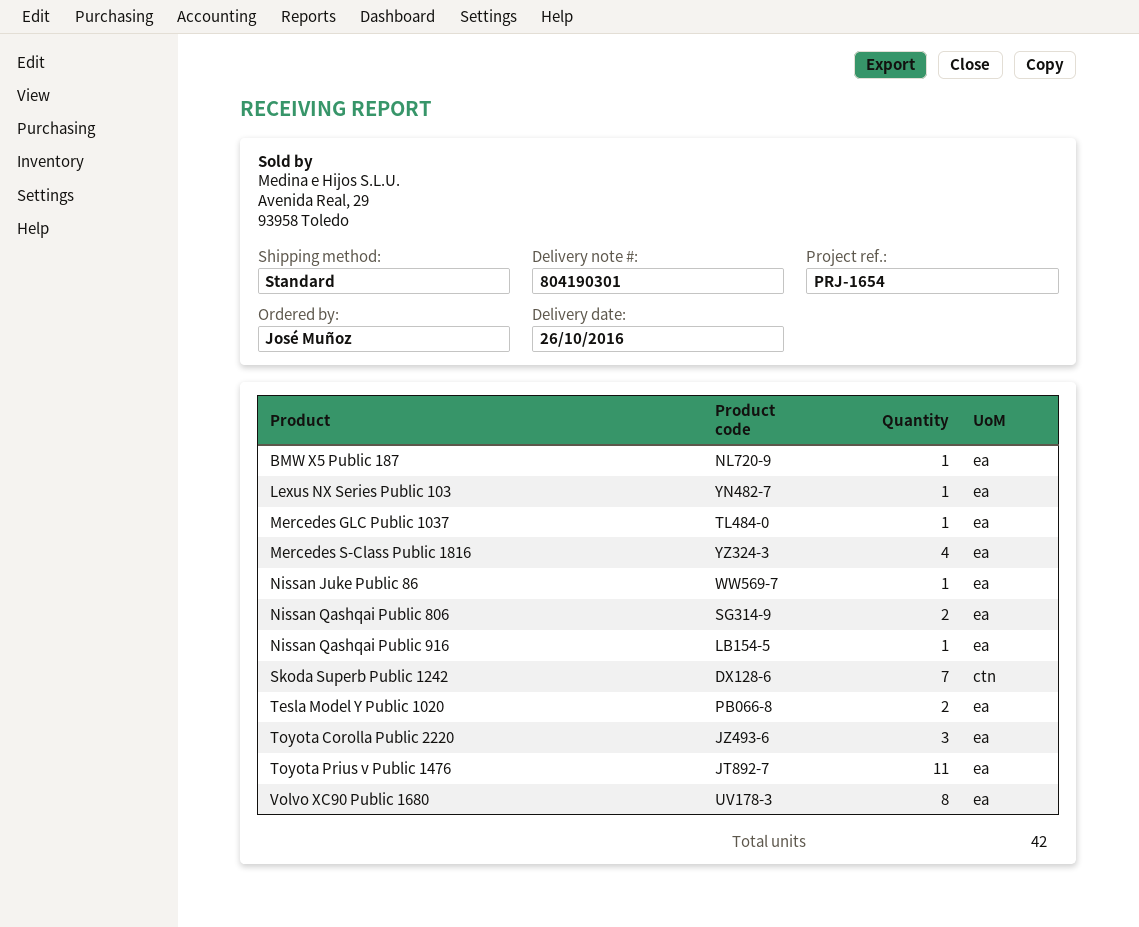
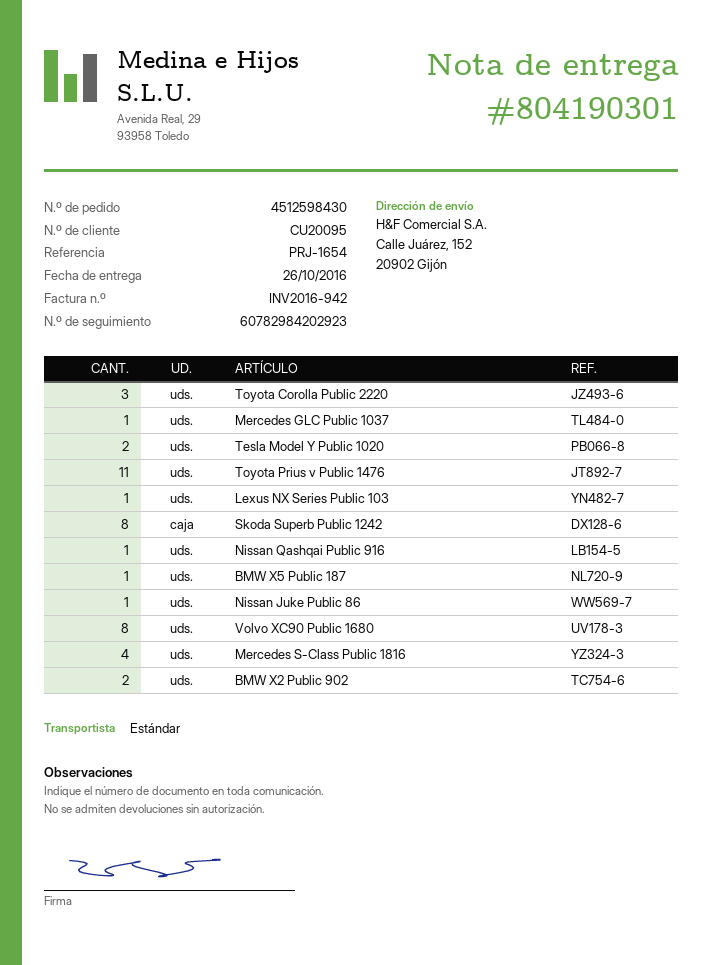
Nissan Qashqai Public 806: 2 -> none
Skoda Superb Public 1242: 7 -> 8
BMW X2 Public 902: none -> 2

